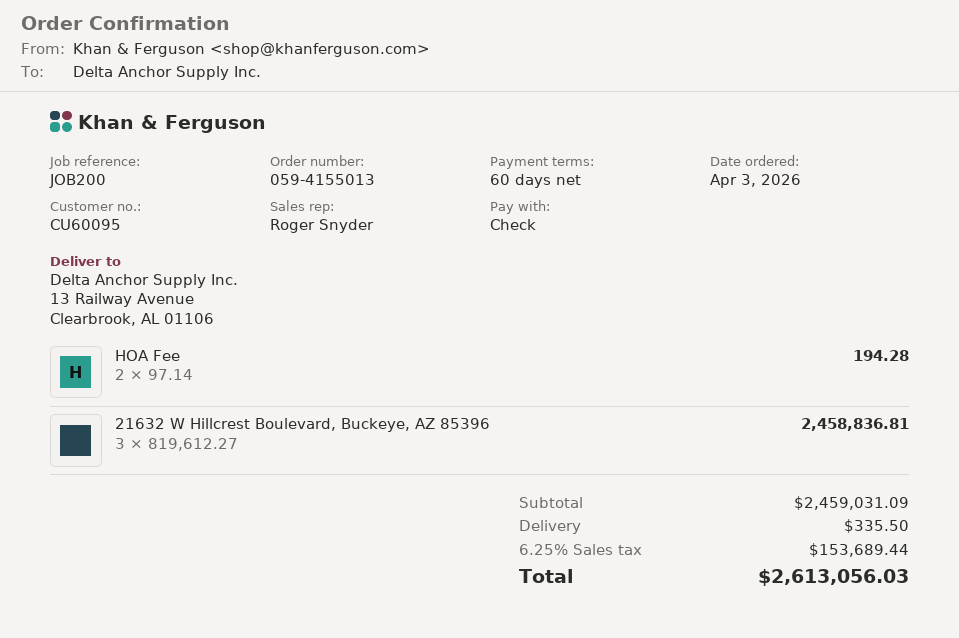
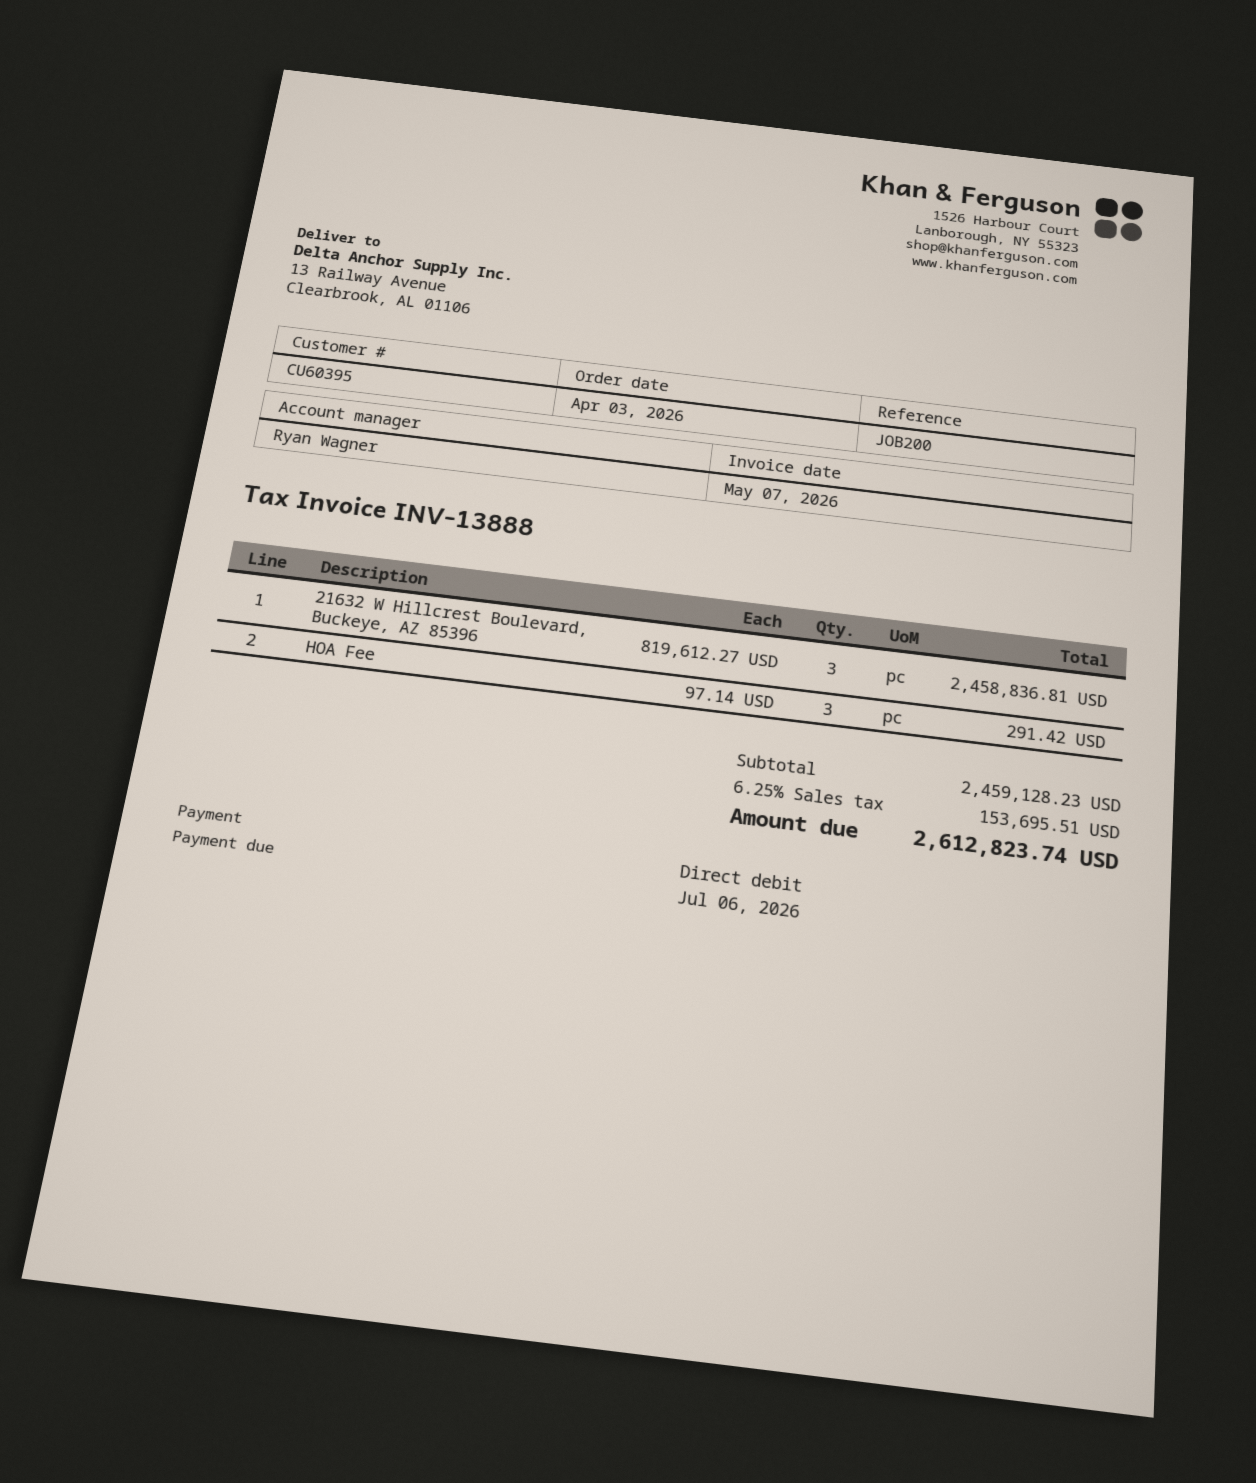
customer number: CU60095 -> CU60395
sales rep: Roger Snyder -> Ryan Wagner
payment method: cheque -> direct debit
HOA Fee: 2 x 97.14 = 194.28 -> 3 x 97.14 = 291.42
subtotal: 2459031.09 -> 2459128.23
shipping: 335.50 -> none
tax: 6.25% = 153689.44 -> 6.25% = 153695.51
total: 2613056.03 -> 2612823.74

